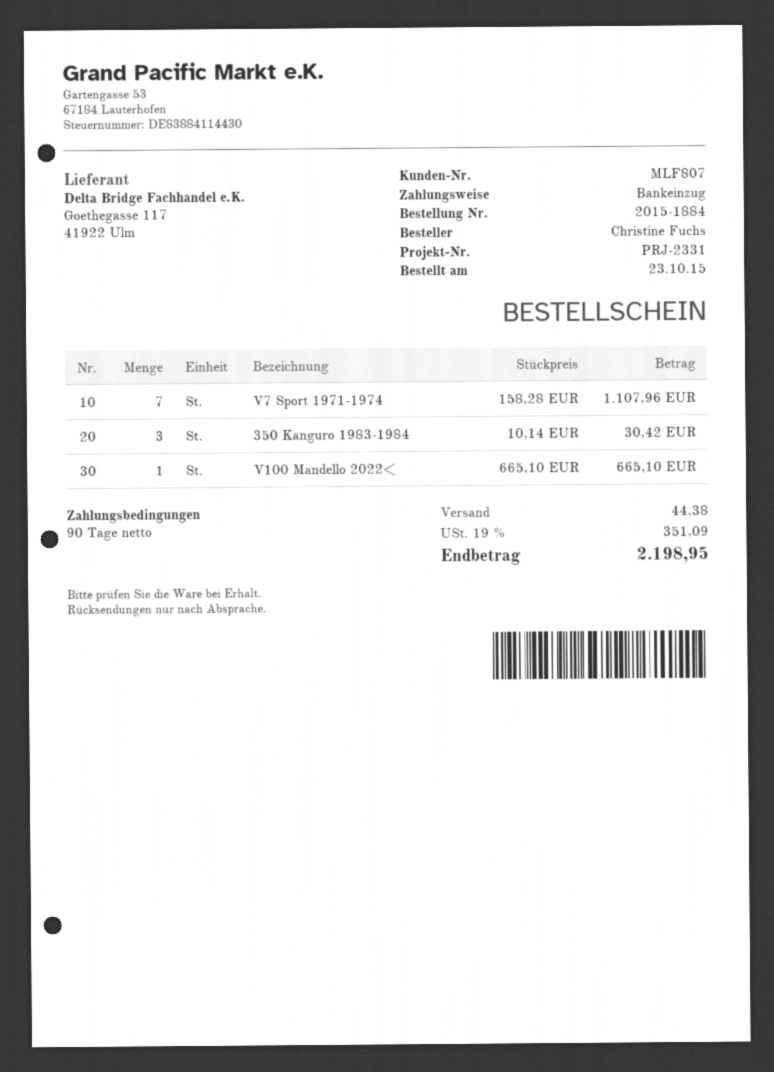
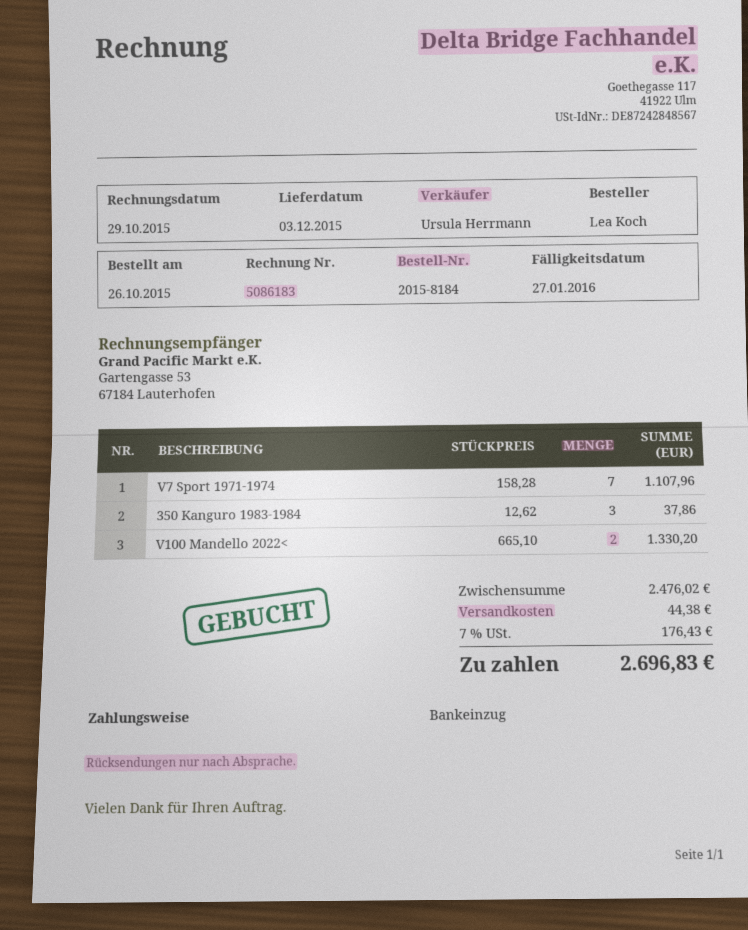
order number: 2015-1884 -> 2015-8184
order date: 2015-10-23 -> 2015-10-26
ordered by: Christine Fuchs -> Lea Koch
350 Kanguro 1983-1984: 3 x 10.14 = 30.42 -> 3 x 12.62 = 37.86
V100 Mandello 2022<: 1 x 665.10 = 665.10 -> 2 x 665.10 = 1330.20
tax: 19% = 351.09 -> 7% = 176.43
total: 2198.95 -> 2696.83

